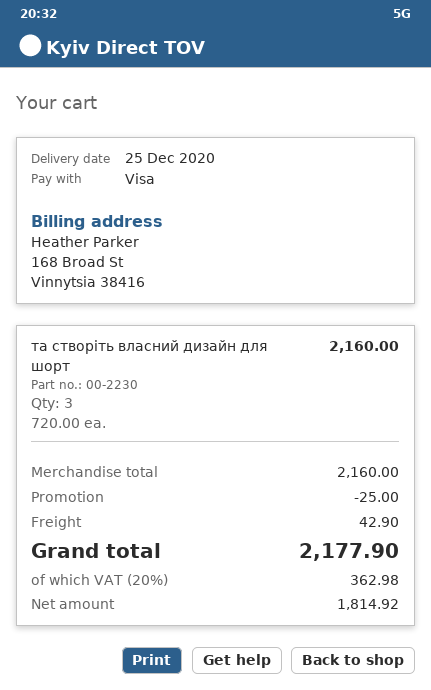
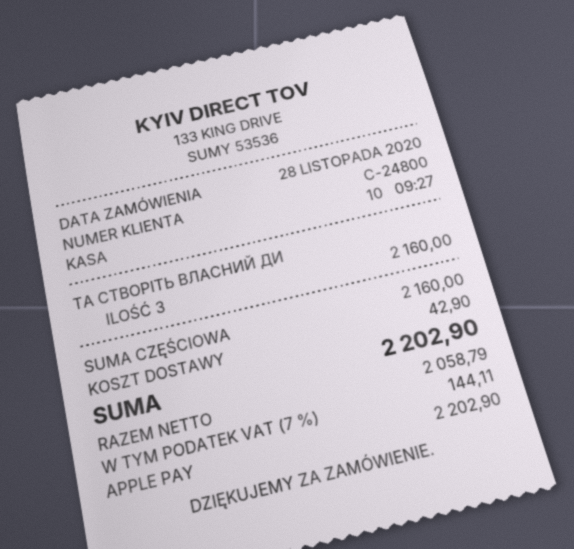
payment method: Visa -> Apple Pay
discount: 25.00 -> none
net: 1814.92 -> 2058.79
tax: 20% = 362.98 -> 7% = 144.11
total: 2177.90 -> 2202.90

